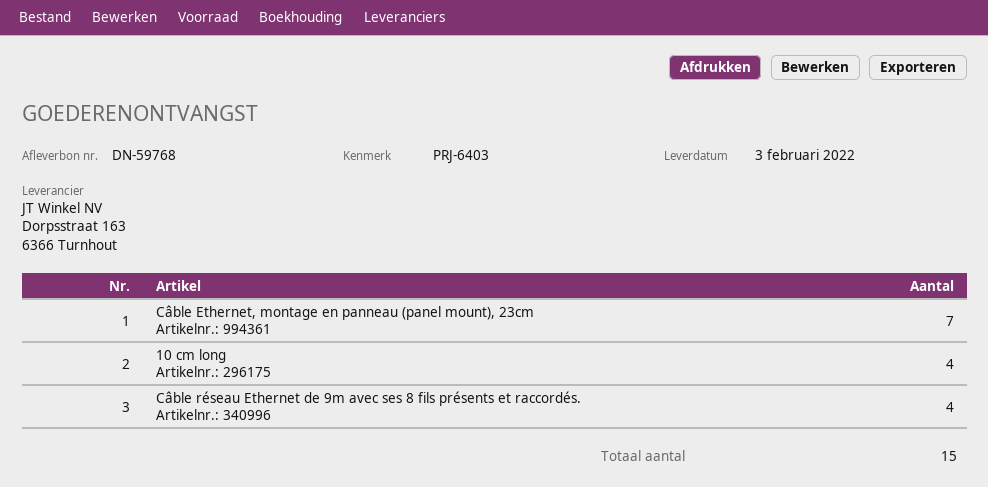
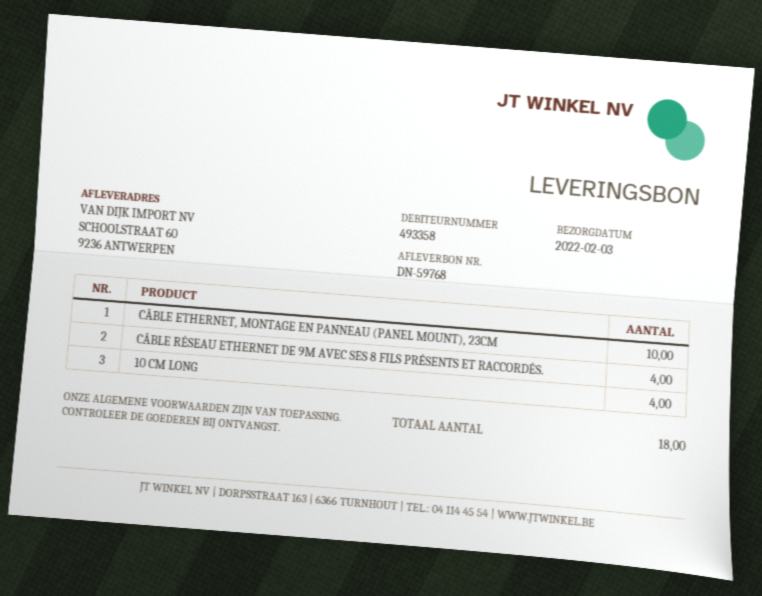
Câble Ethernet, montage en panneau (panel mount), 23cm: 7 -> 10
total quantity: 15 -> 18

